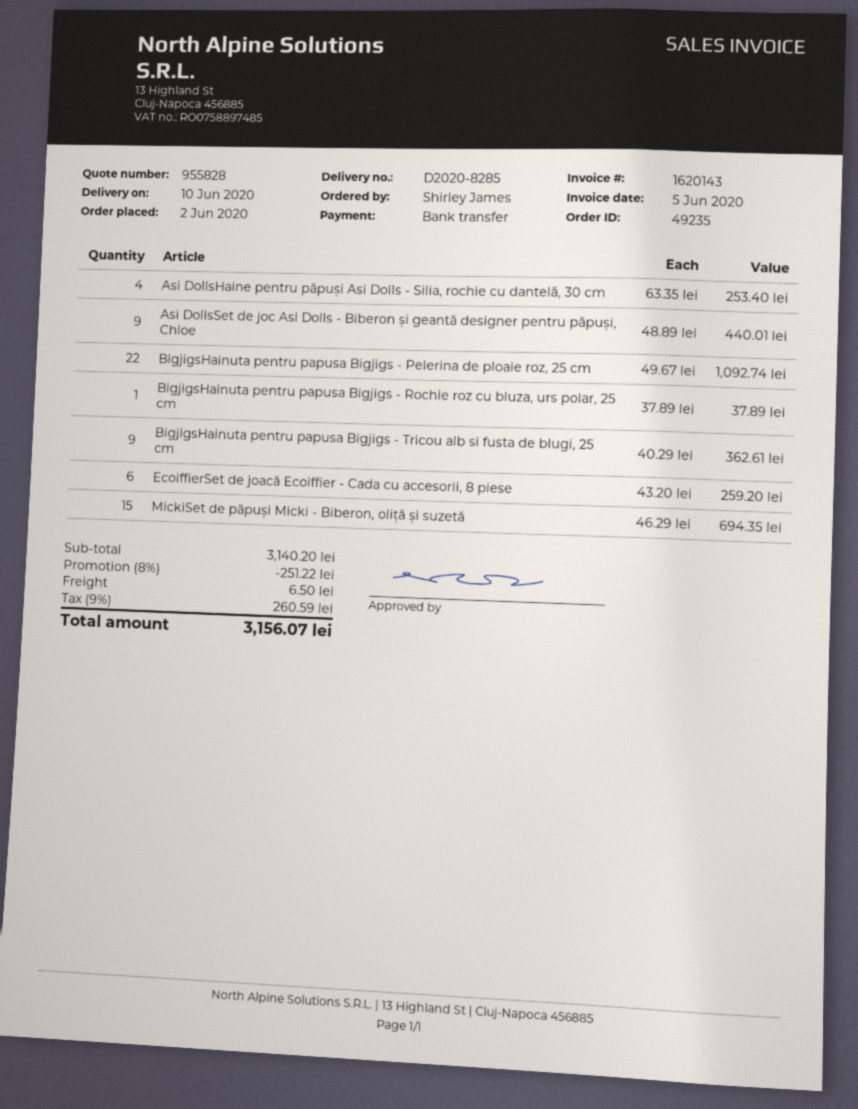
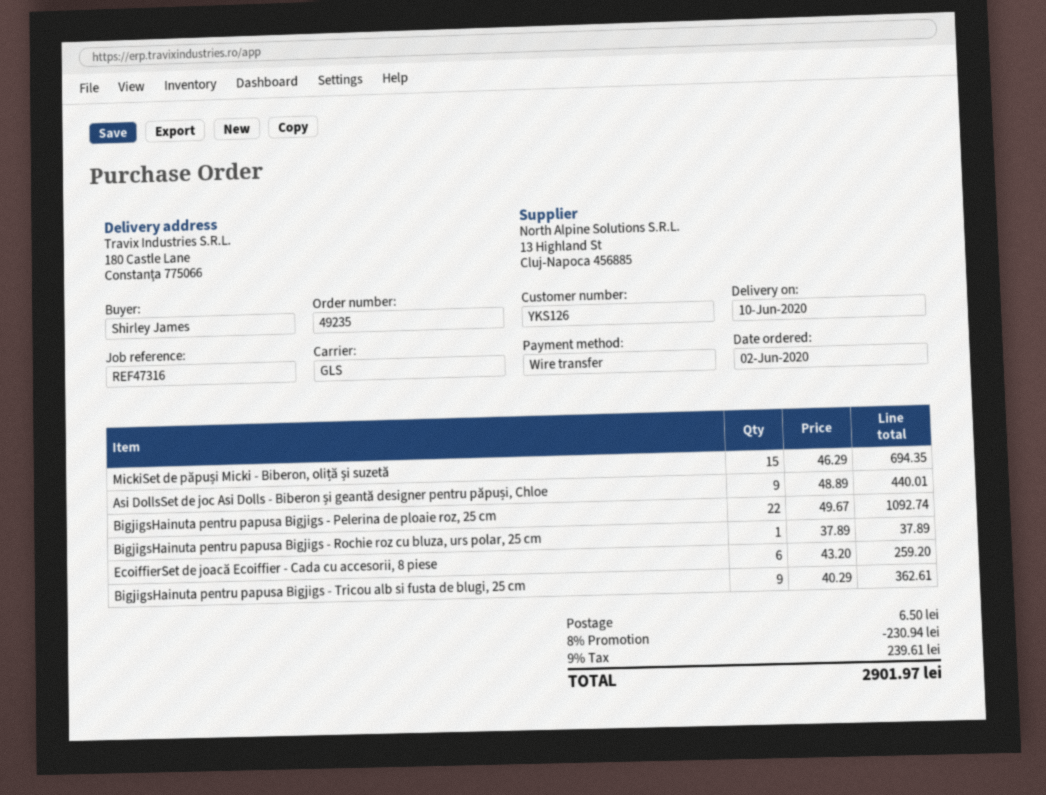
Asi DollsHaine pentru păpuși Asi Dolls - Silia, rochie cu dantelă, 30 cm: 4 x 63.35 = 253.40 -> none
discount: 8% = 251.22 -> 8% = 230.94
tax: 9% = 260.59 -> 9% = 239.61
total: 3156.07 -> 2901.97

